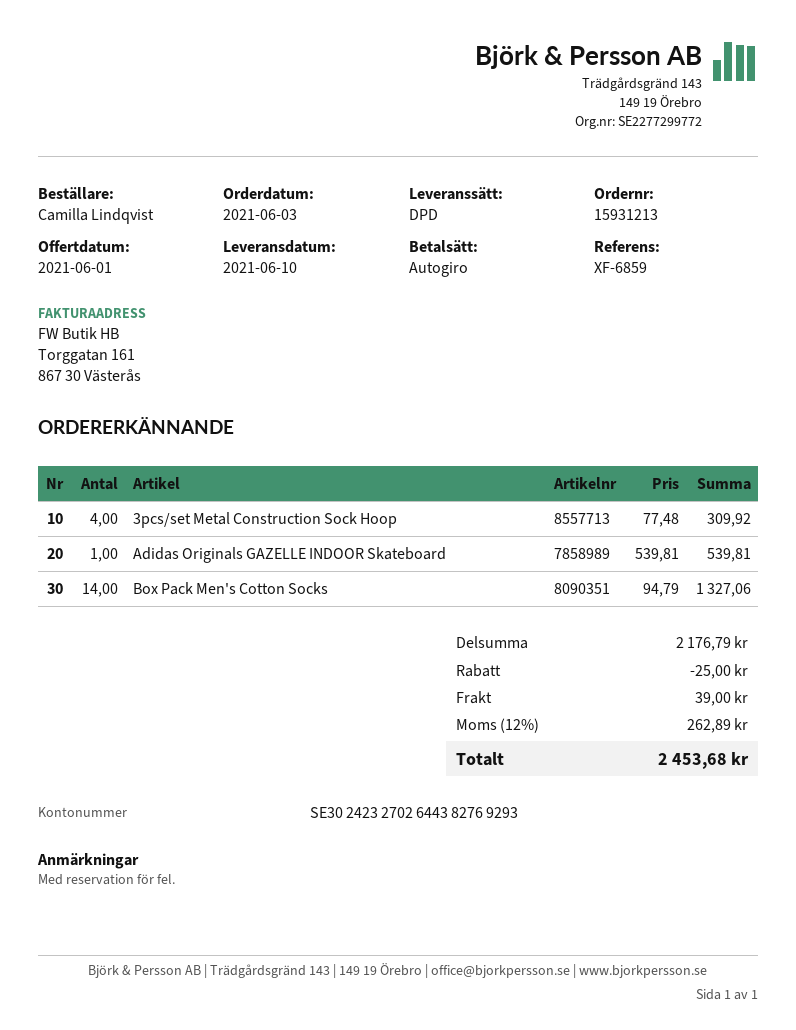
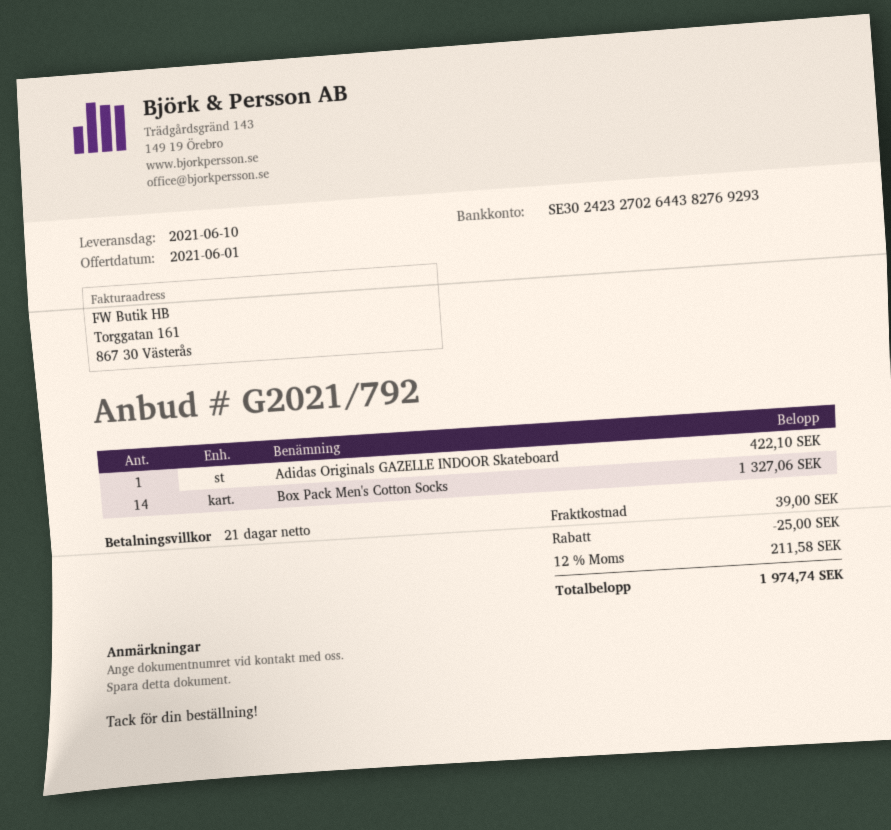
3pcs/set Metal Construction Sock Hoop: 4 for 309.92 -> none
Adidas Originals GAZELLE INDOOR Skateboard: 1 for 539.81 -> 1 for 422.10
tax: 12% = 262.89 -> 12% = 211.58
total: 2453.68 -> 1974.74

